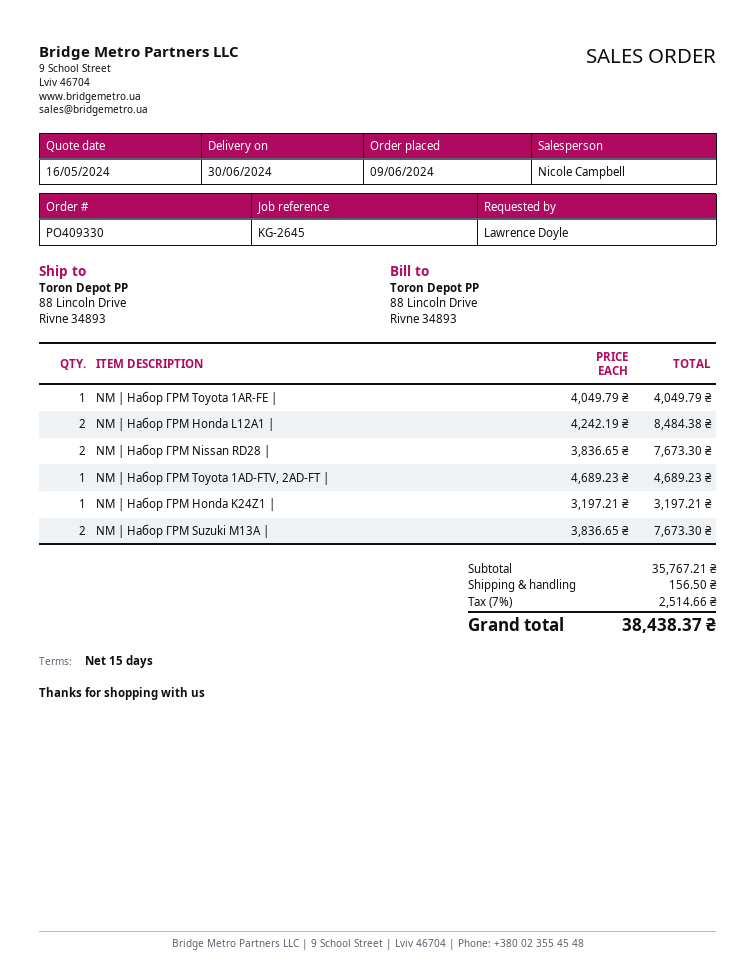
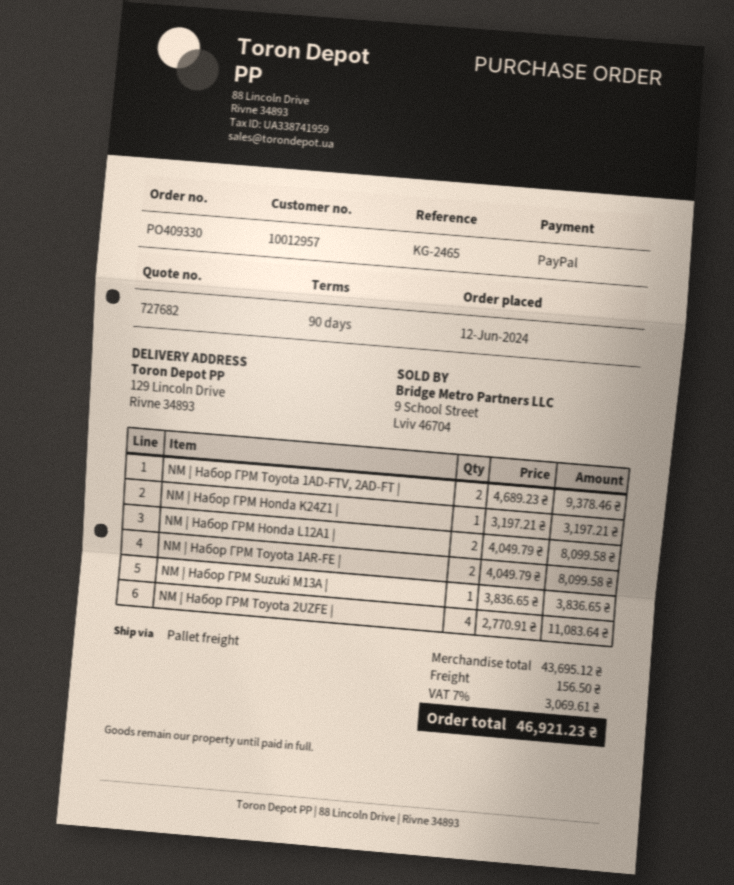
order date: 2024-06-09 -> 2024-06-12
payment terms: 15 days -> 90 days
reference: KG-2645 -> KG-2465
ship to: 88 Lincoln Drive, Rivne 34893 -> 129 Lincoln Drive, Rivne 34893
NM | Набор ГРМ Toyota 1AR-FE |: 1 x 4049.79 = 4049.79 -> 2 x 4049.79 = 8099.58
NM | Набор ГРМ Honda L12A1 |: 2 x 4242.19 = 8484.38 -> 2 x 4049.79 = 8099.58
NM | Набор ГРМ Nissan RD28 |: 2 x 3836.65 = 7673.30 -> none
NM | Набор ГРМ Toyota 1AD-FTV, 2AD-FT |: 1 x 4689.23 = 4689.23 -> 2 x 4689.23 = 9378.46
NM | Набор ГРМ Suzuki M13A |: 2 x 3836.65 = 7673.30 -> 1 x 3836.65 = 3836.65
NM | Набор ГРМ Toyota 2UZFE |: none -> 4 x 2770.91 = 11083.64
subtotal: 35767.21 -> 43695.12
tax: 7% = 2514.66 -> 7% = 3069.61
total: 38438.37 -> 46921.23

